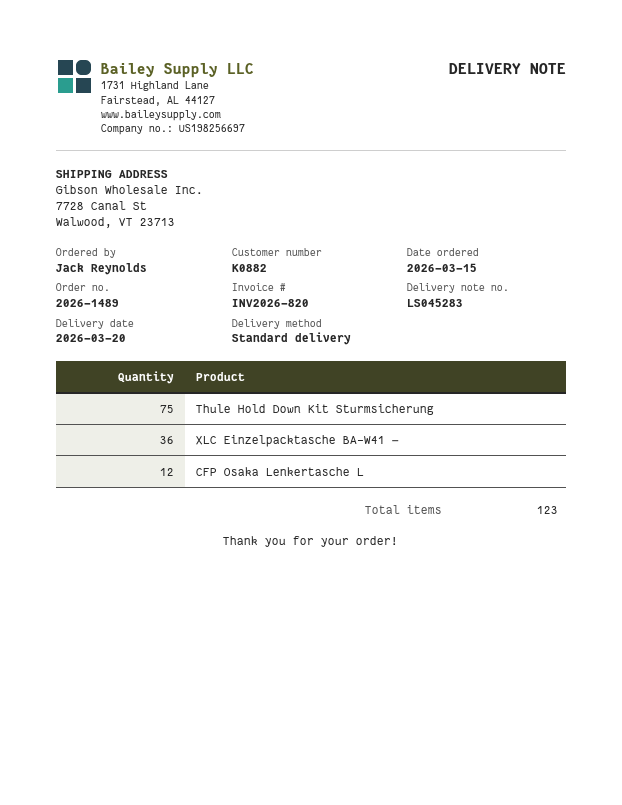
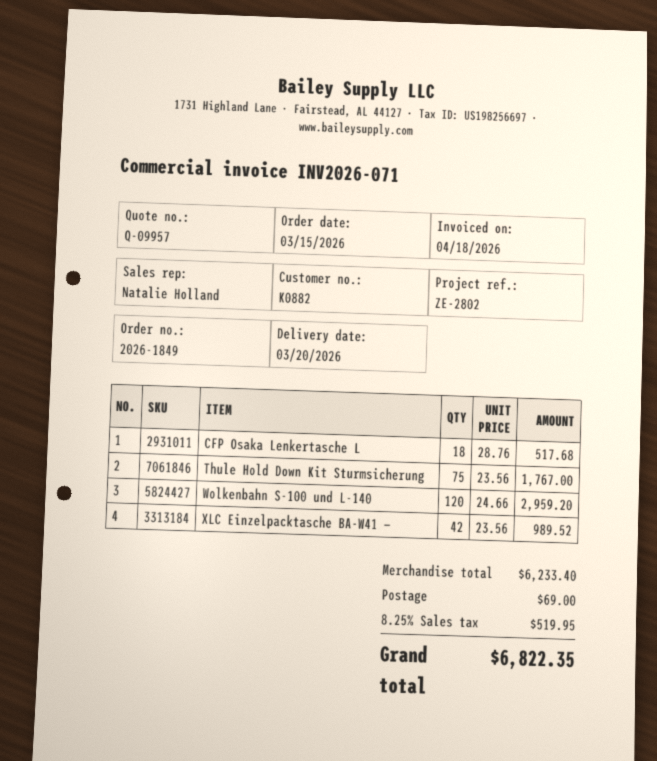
order number: 2026-1489 -> 2026-1849
invoice number: INV2026-820 -> INV2026-071
XLC Einzelpacktasche BA-W41 —: 36 -> 42
CFP Osaka Lenkertasche L: 12 -> 18
Wolkenbahn S-100 und L-140: none -> 120

